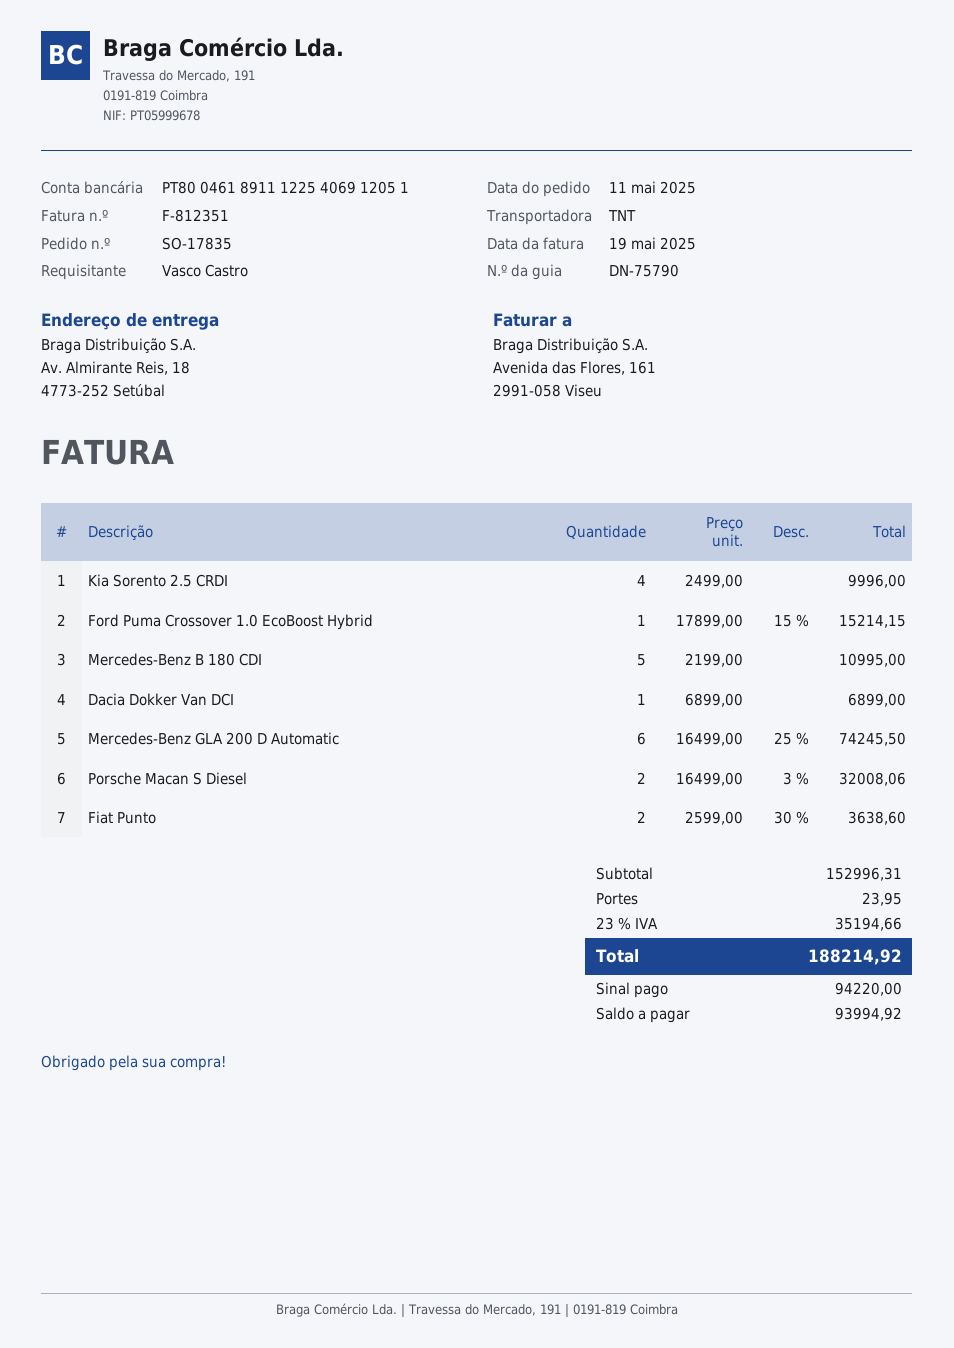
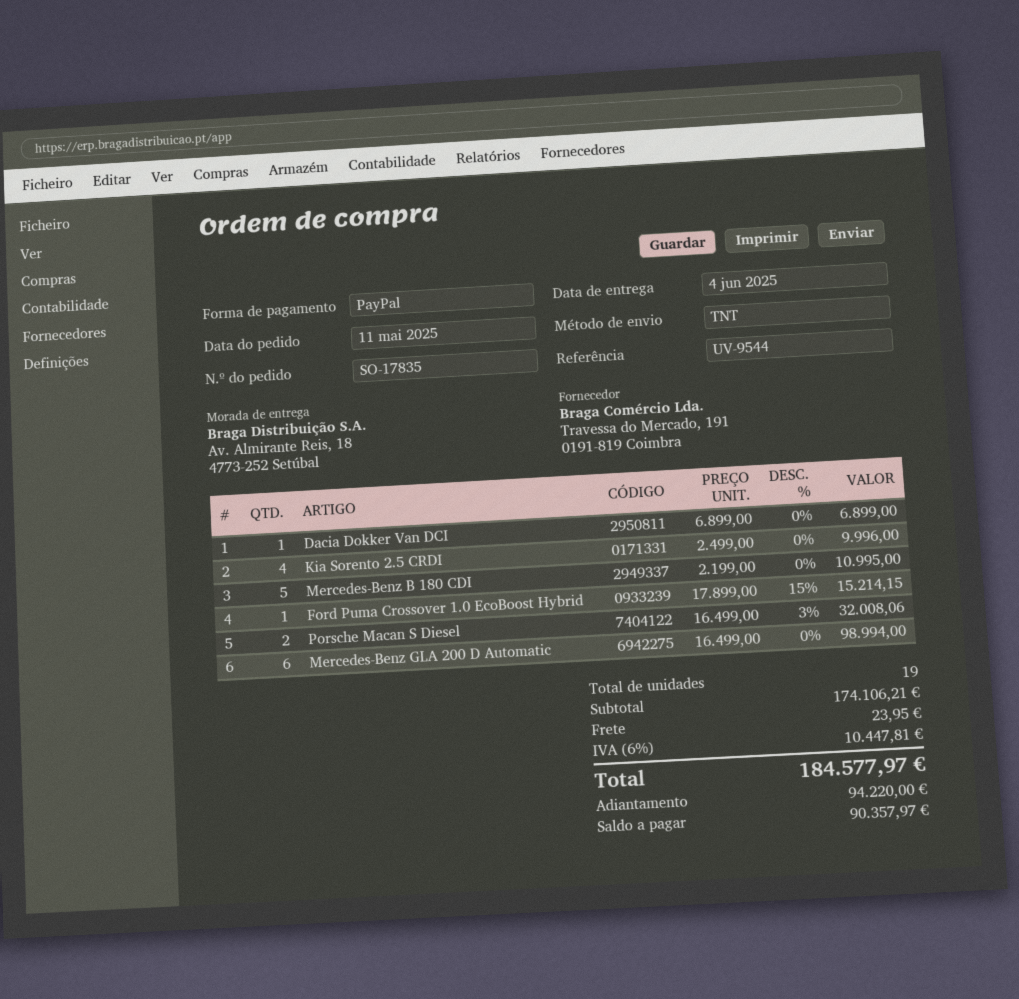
Mercedes-Benz GLA 200 D Automatic: 6 x 16499.00 - 25% = 74245.50 -> 6 x 16499.00 = 98994.00
Fiat Punto: 2 x 2599.00 - 30% = 3638.60 -> none
subtotal: 152996.31 -> 174106.21
tax: 23% = 35194.66 -> 6% = 10447.81
total: 188214.92 -> 184577.97
balance: 93994.92 -> 90357.97

